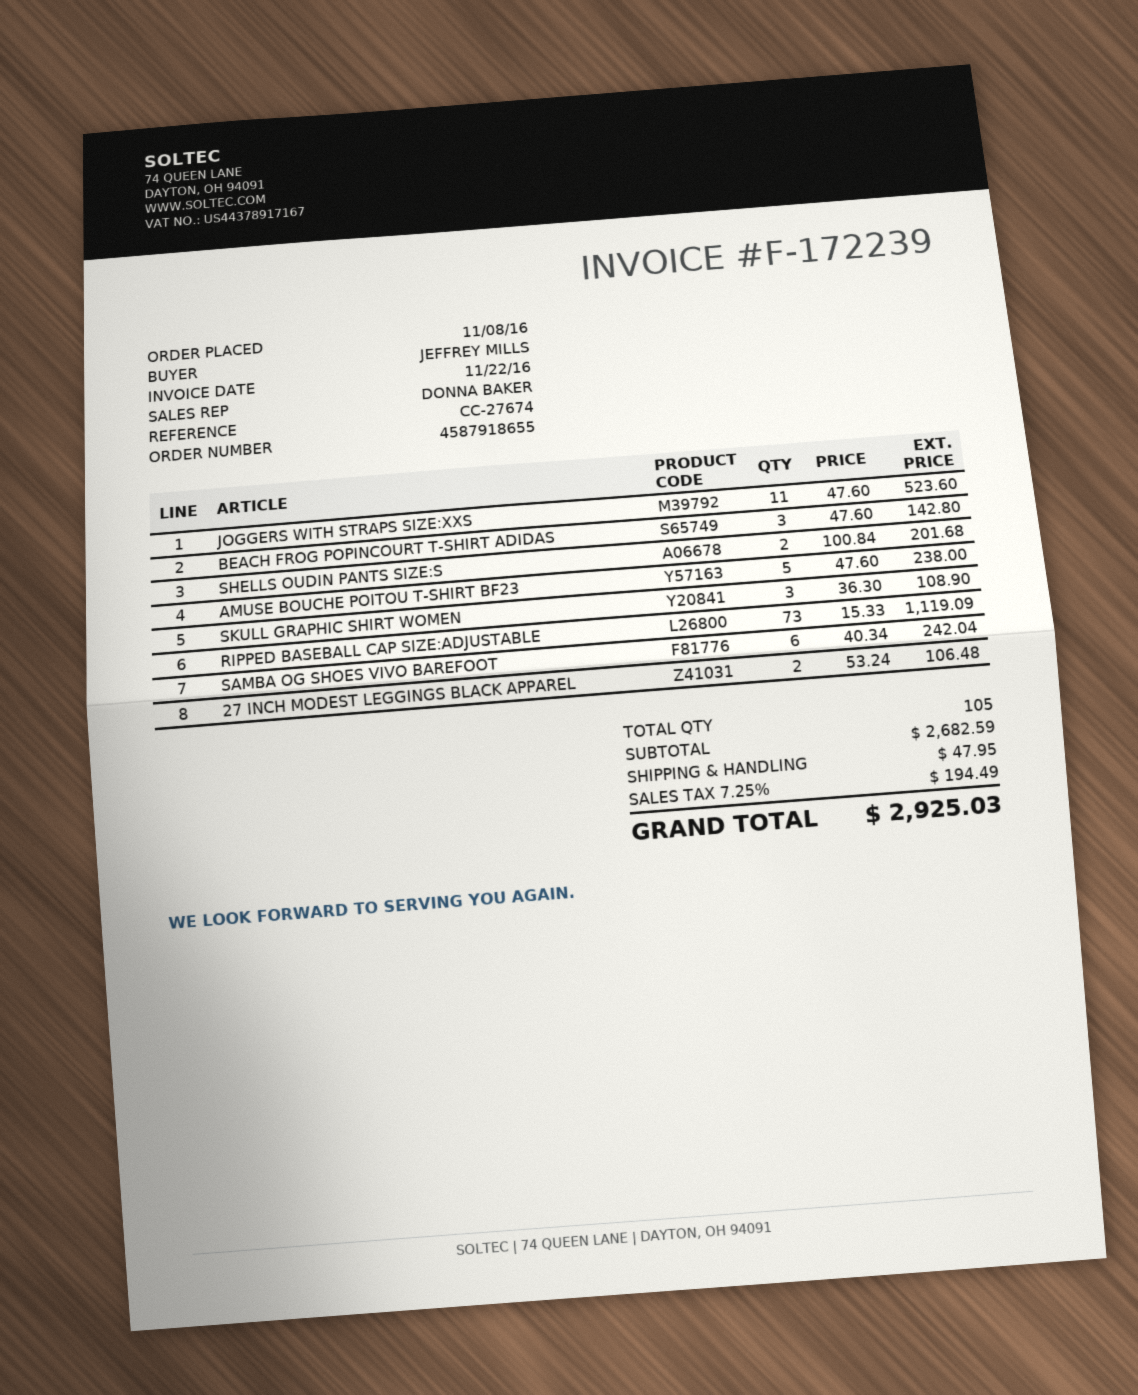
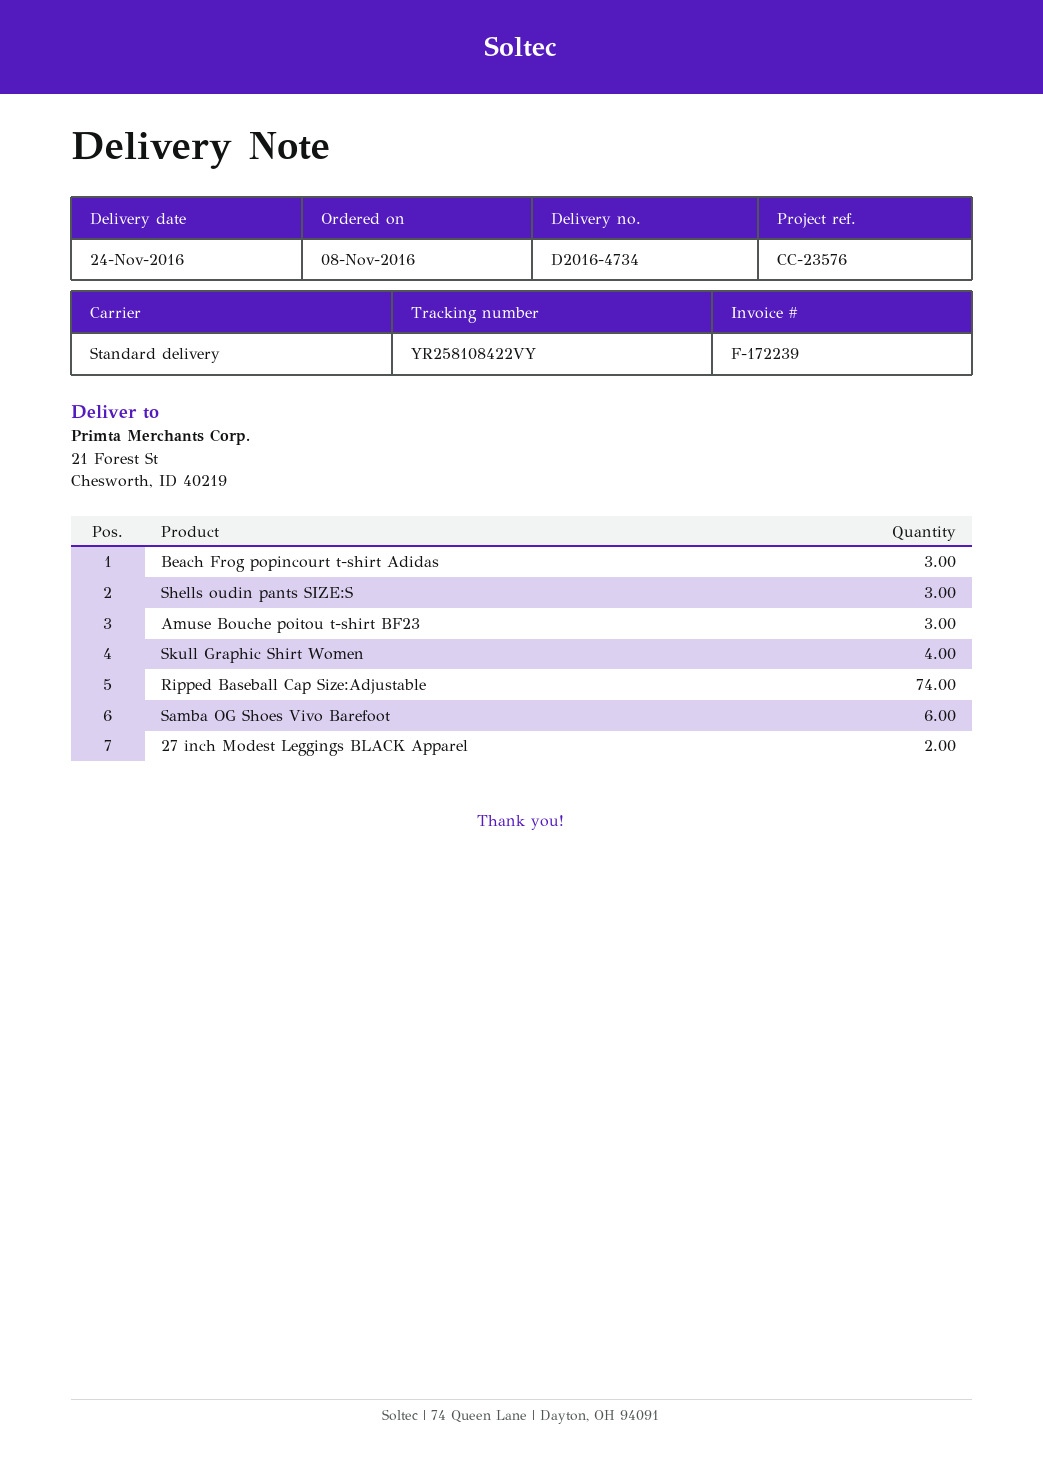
reference: CC-27674 -> CC-23576
JOGGERS WITH STRAPS SIZE:XXS: 11 -> none
SHELLS OUDIN PANTS SIZE:S: 2 -> 3
AMUSE BOUCHE POITOU T-SHIRT BF23: 5 -> 3
SKULL GRAPHIC SHIRT WOMEN: 3 -> 4
RIPPED BASEBALL CAP SIZE:ADJUSTABLE: 73 -> 74

